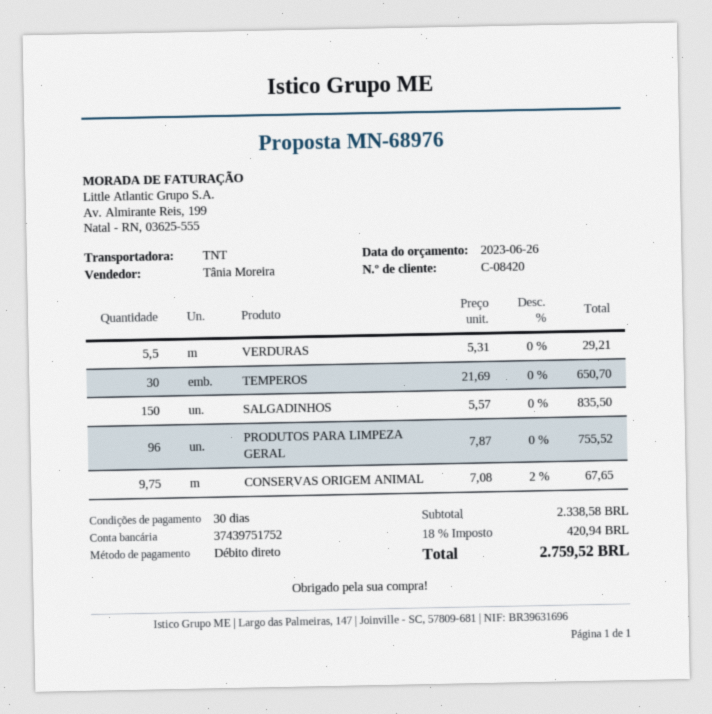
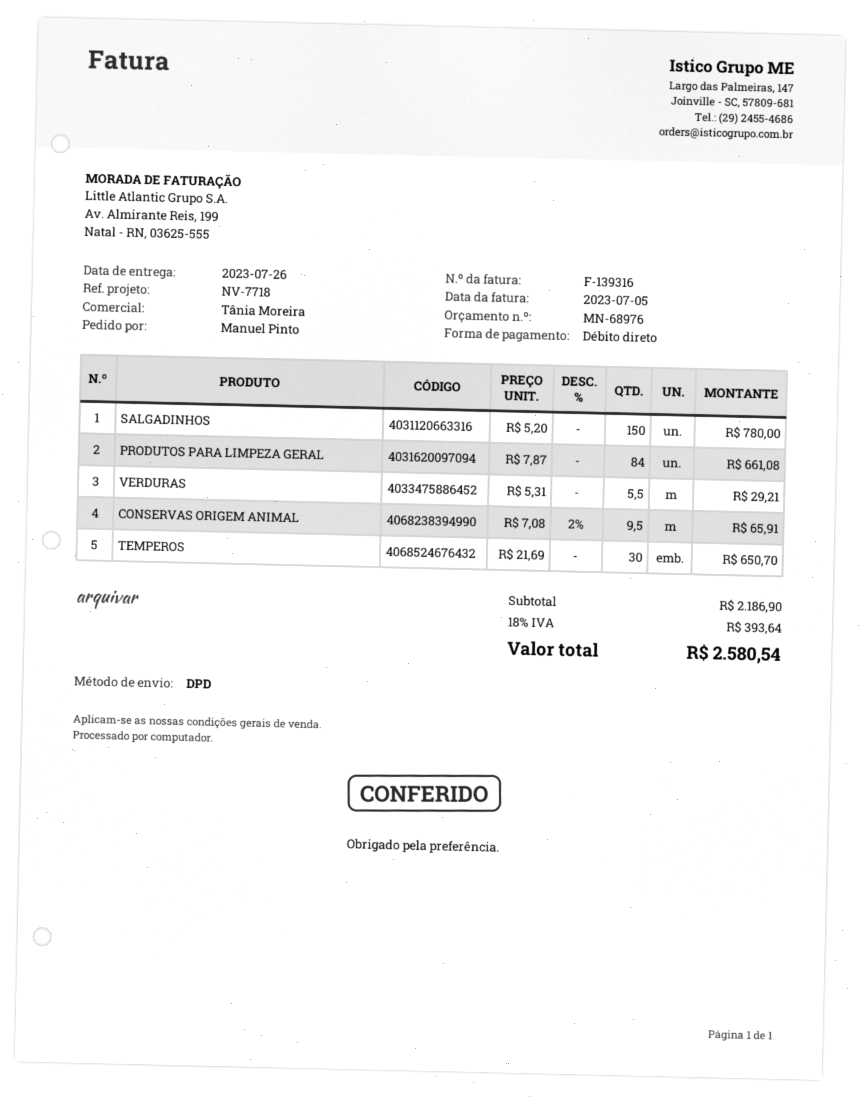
shipping method: TNT -> DPD
SALGADINHOS: 150 x 5.57 = 835.50 -> 150 x 5.20 = 780.00
PRODUTOS PARA LIMPEZA GERAL: 96 x 7.87 = 755.52 -> 84 x 7.87 = 661.08
CONSERVAS ORIGEM ANIMAL: 9.75 x 7.08 - 2% = 67.65 -> 9.5 x 7.08 - 2% = 65.91
subtotal: 2338.58 -> 2186.90
tax: 18% = 420.94 -> 18% = 393.64
total: 2759.52 -> 2580.54

